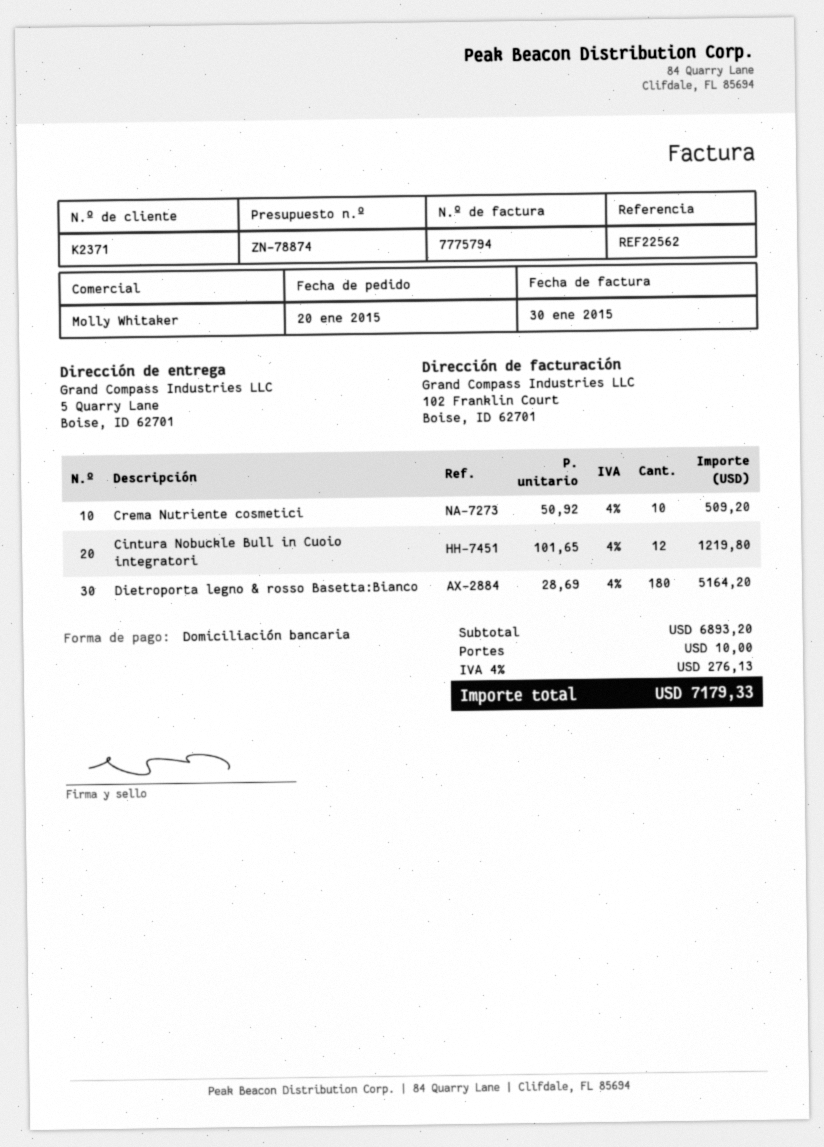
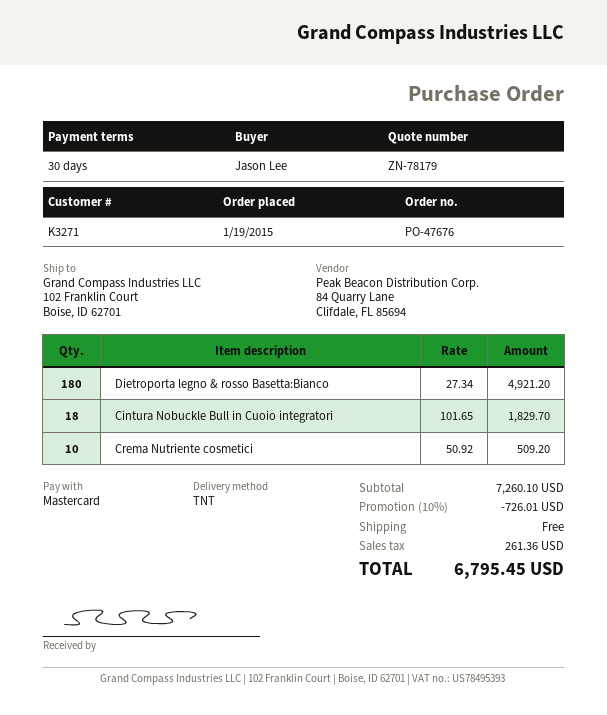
quote number: ZN-78874 -> ZN-78179
order date: 2015-01-20 -> 2015-01-19
customer number: K2371 -> K3271
payment method: direct debit -> Mastercard
ship to: 5 Quarry Lane, Boise, ID 62701 -> 102 Franklin Court, Boise, ID 62701
Cintura Nobuckle Bull in Cuoio integratori: 12 x 101.65 = 1219.80 -> 18 x 101.65 = 1829.70
Dietroporta legno & rosso Basetta:Bianco: 180 x 28.69 = 5164.20 -> 180 x 27.34 = 4921.20
subtotal: 6893.20 -> 7260.10
discount: none -> 10% = 726.01
shipping: 10.00 -> 0.00
tax: 276.13 -> 261.36
total: 7179.33 -> 6795.45

